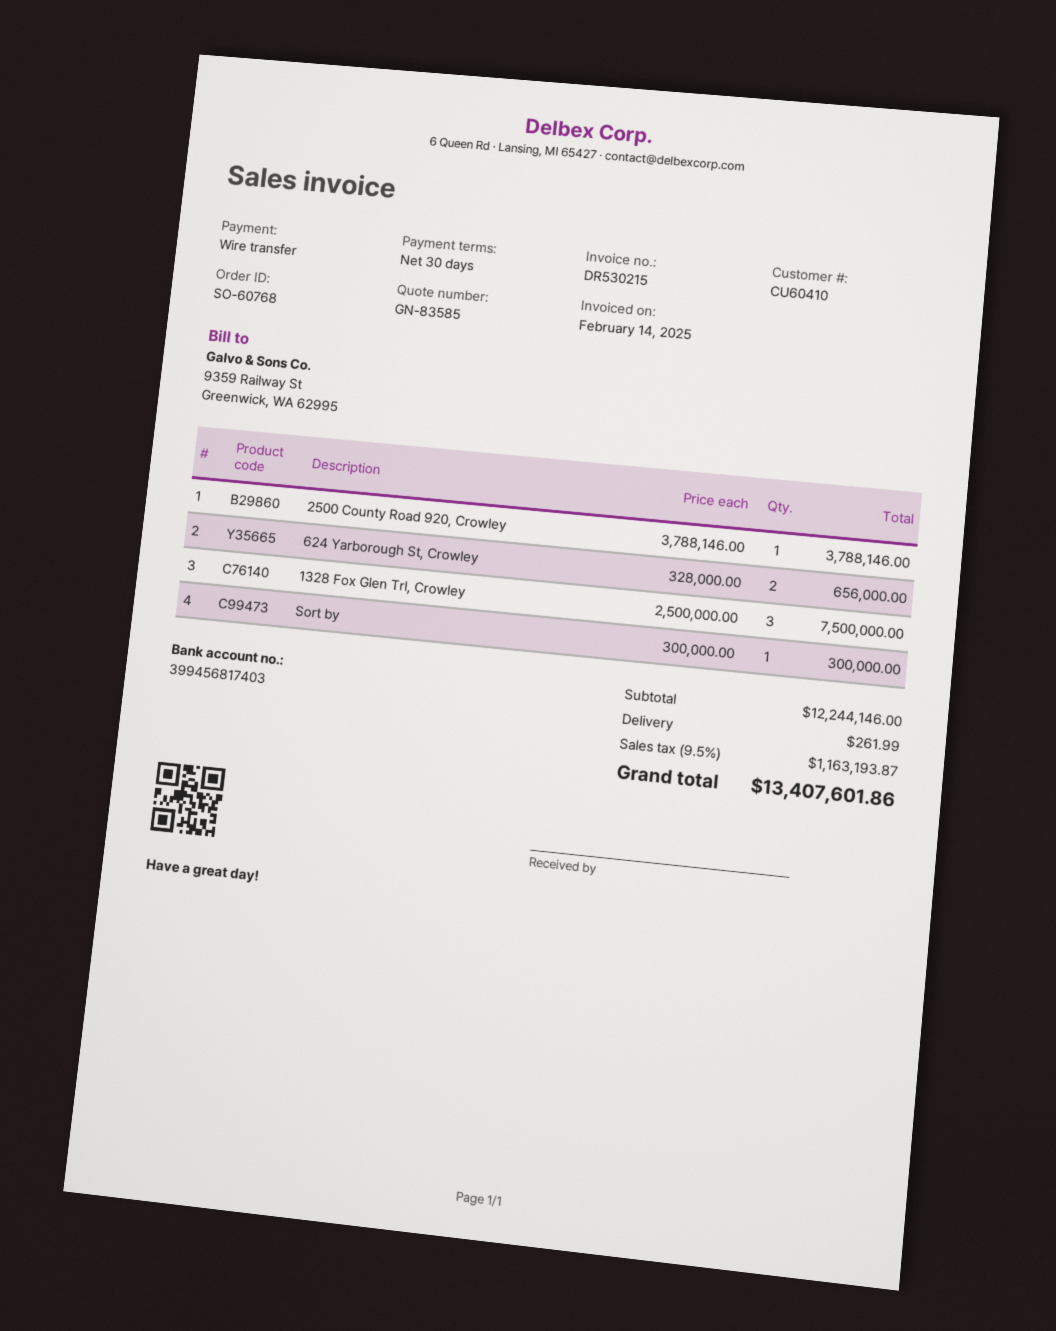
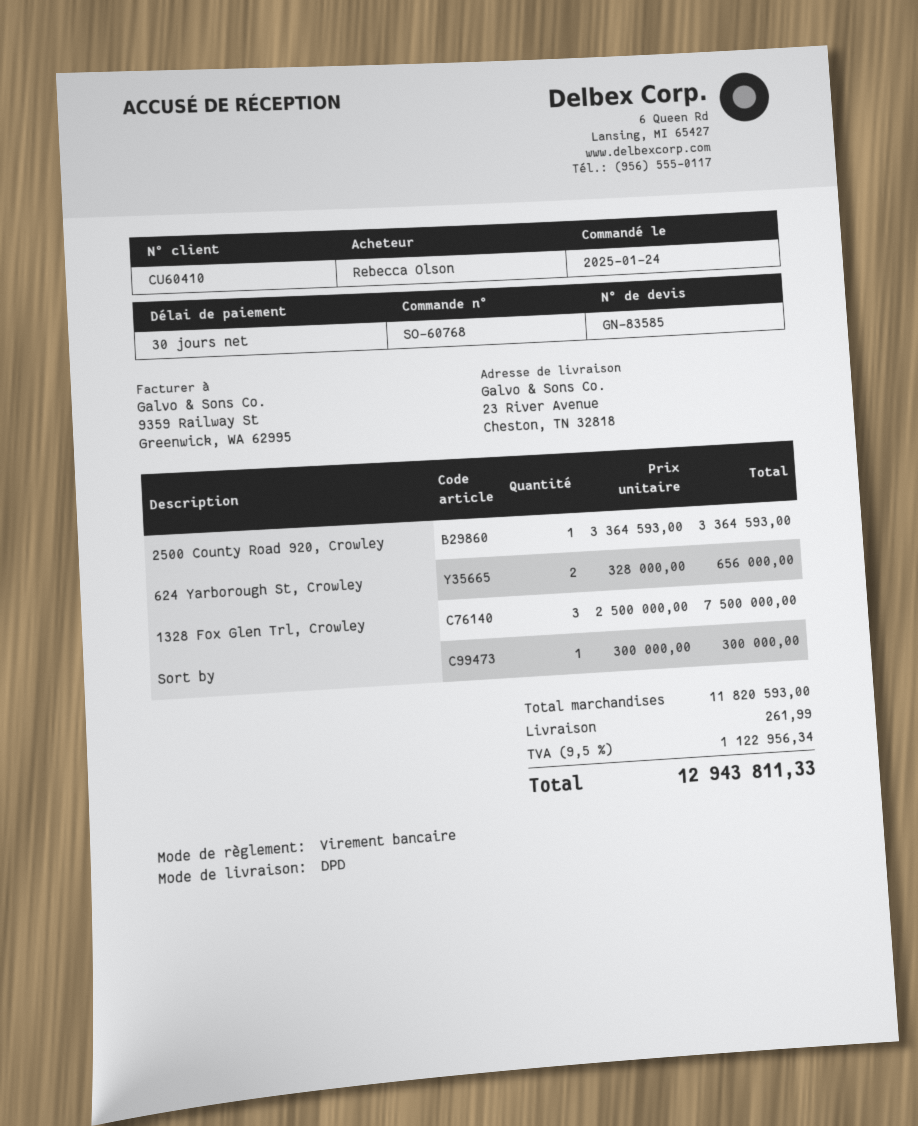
2500 County Road 920, Crowley: 1 x 3788146.00 = 3788146.00 -> 1 x 3364593.00 = 3364593.00
subtotal: 12244146.00 -> 11820593.00
tax: 9.5% = 1163193.87 -> 9.5% = 1122956.34
total: 13407601.86 -> 12943811.33

